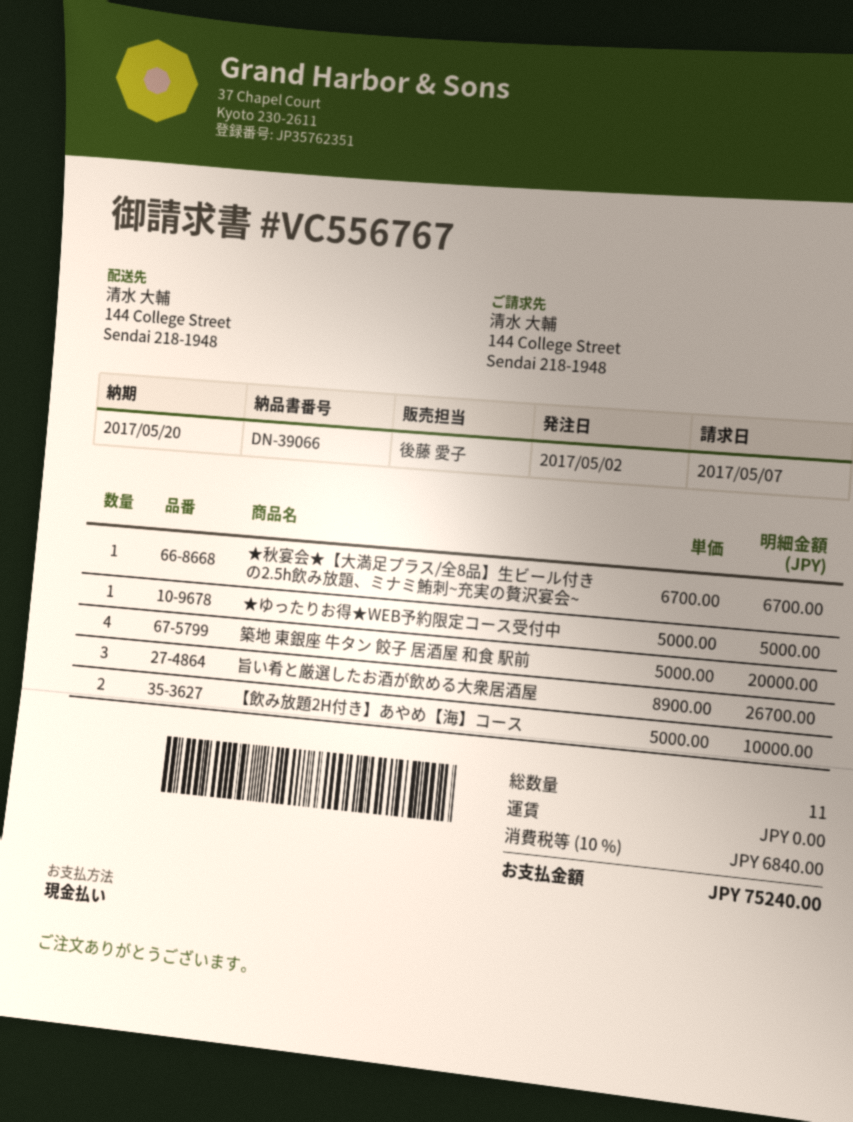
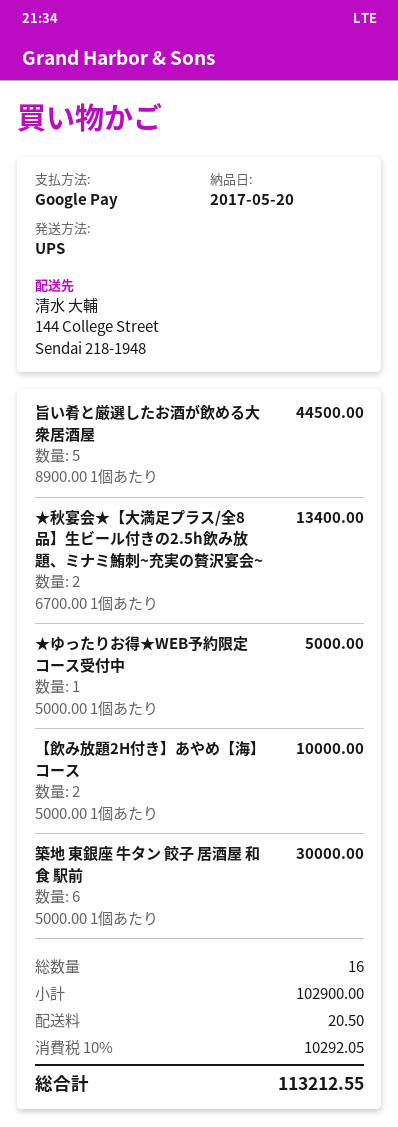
payment method: cash -> Google Pay
★秋宴会★【大満足プラス/全8品】生ビール付きの2.5h飲み放題、ミナミ鮪刺~充実の贅沢宴会~: 1 x 6700.00 = 6700.00 -> 2 x 6700.00 = 13400.00
築地 東銀座 牛タン 餃子 居酒屋 和食 駅前: 4 x 5000.00 = 20000.00 -> 6 x 5000.00 = 30000.00
旨い肴と厳選したお酒が飲める大衆居酒屋: 3 x 8900.00 = 26700.00 -> 5 x 8900.00 = 44500.00
total quantity: 11 -> 16
shipping: 0.00 -> 20.50
tax: 10% = 6840.00 -> 10% = 10292.05
total: 75240.00 -> 113212.55

